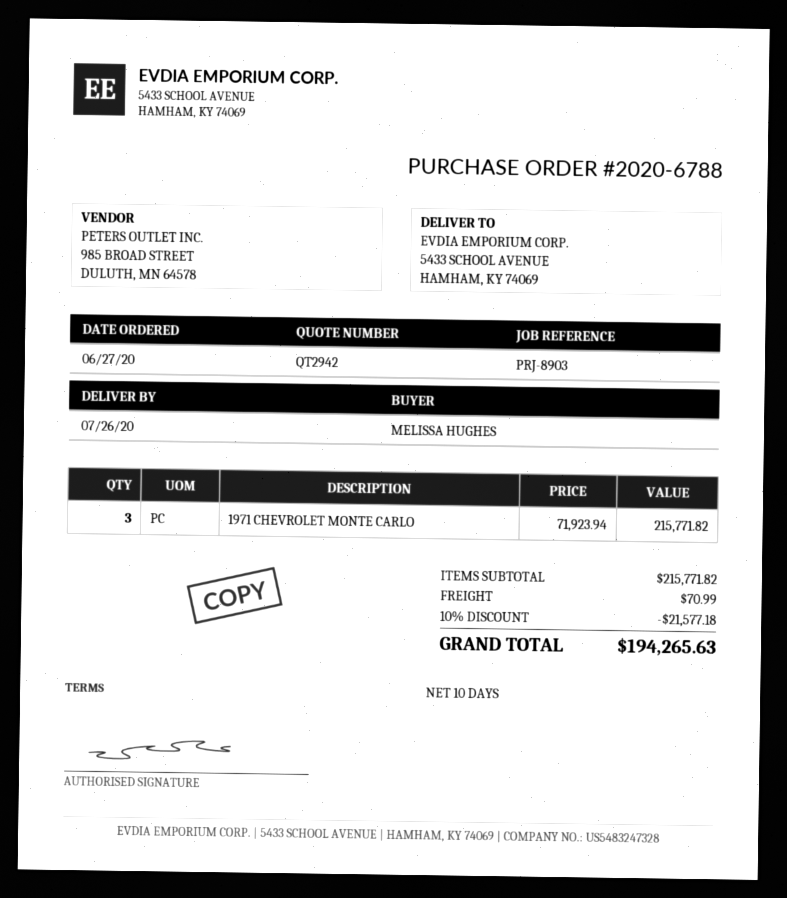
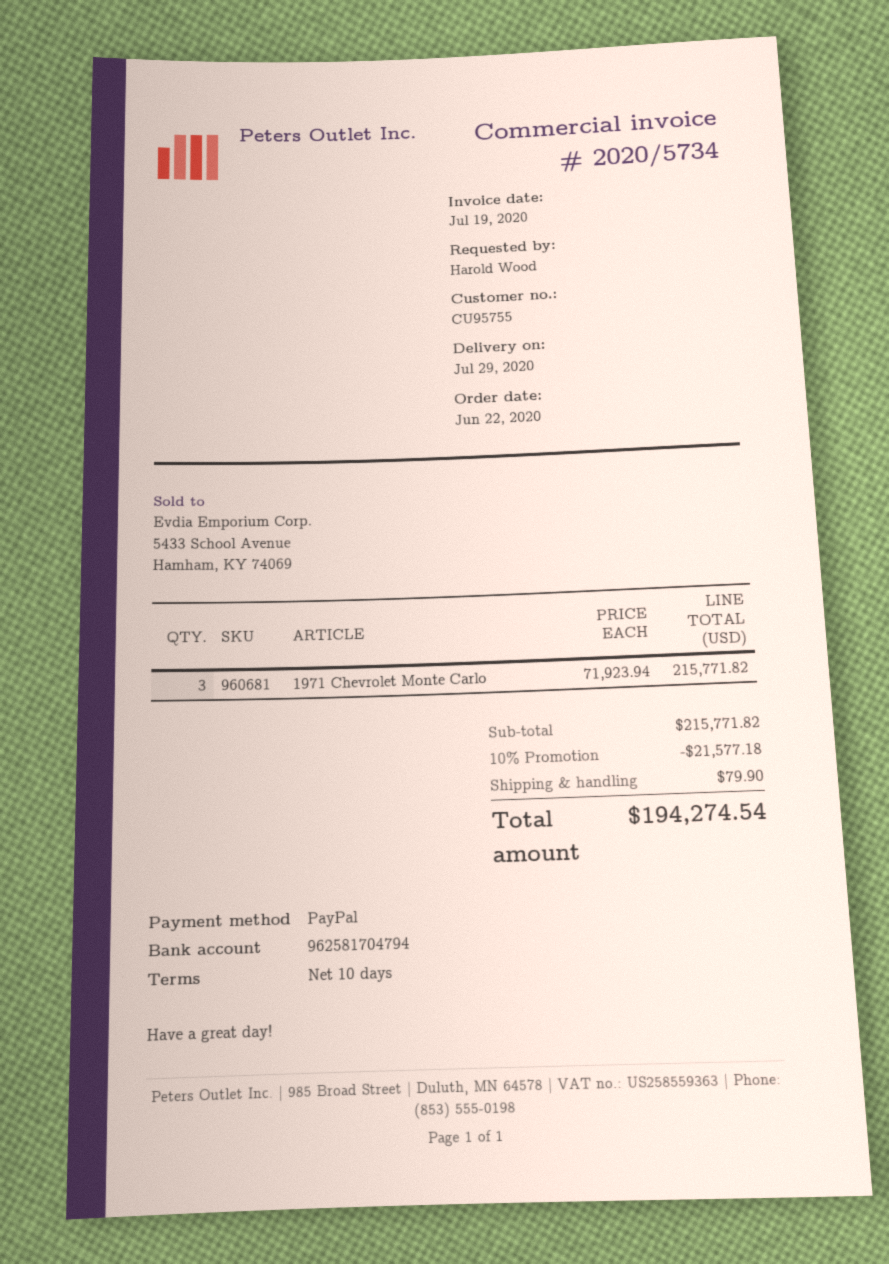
order date: 2020-06-27 -> 2020-06-22
delivery date: 2020-07-26 -> 2020-07-29
ordered by: MELISSA HUGHES -> Harold Wood
shipping: 70.99 -> 79.90
total: 194265.63 -> 194274.54

